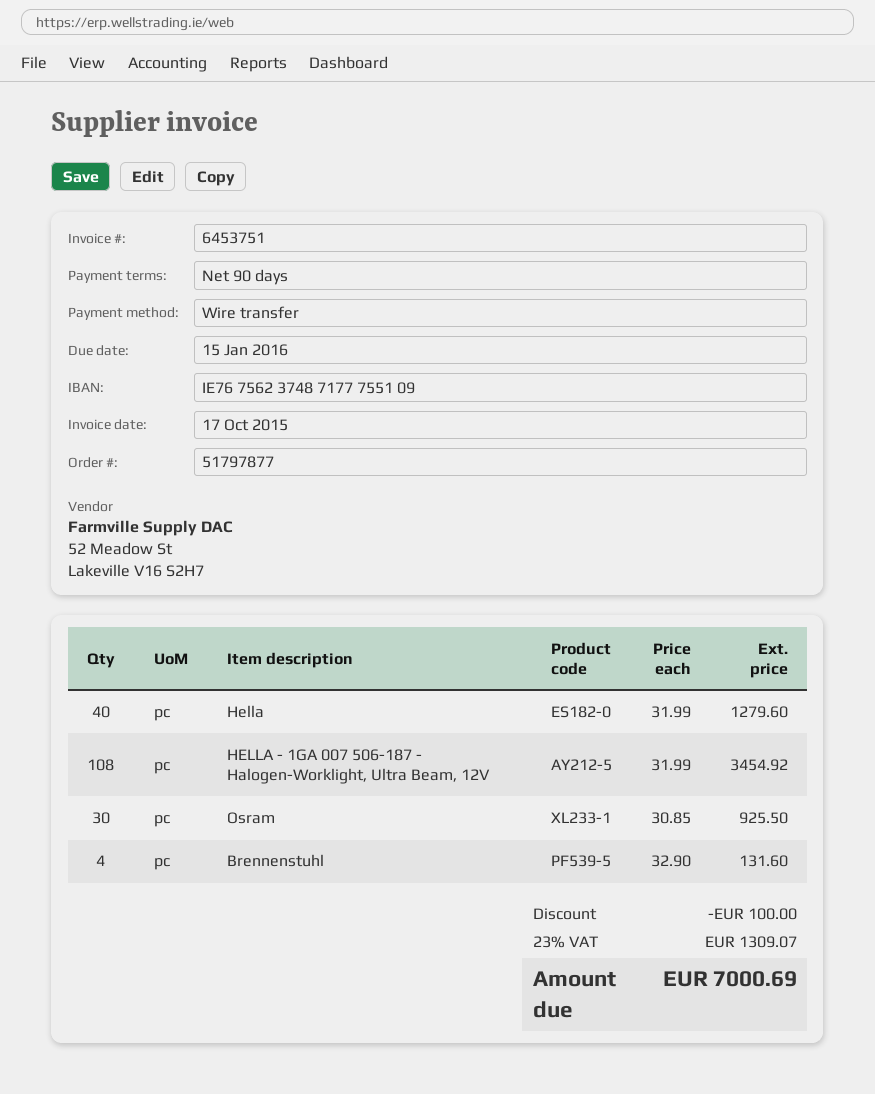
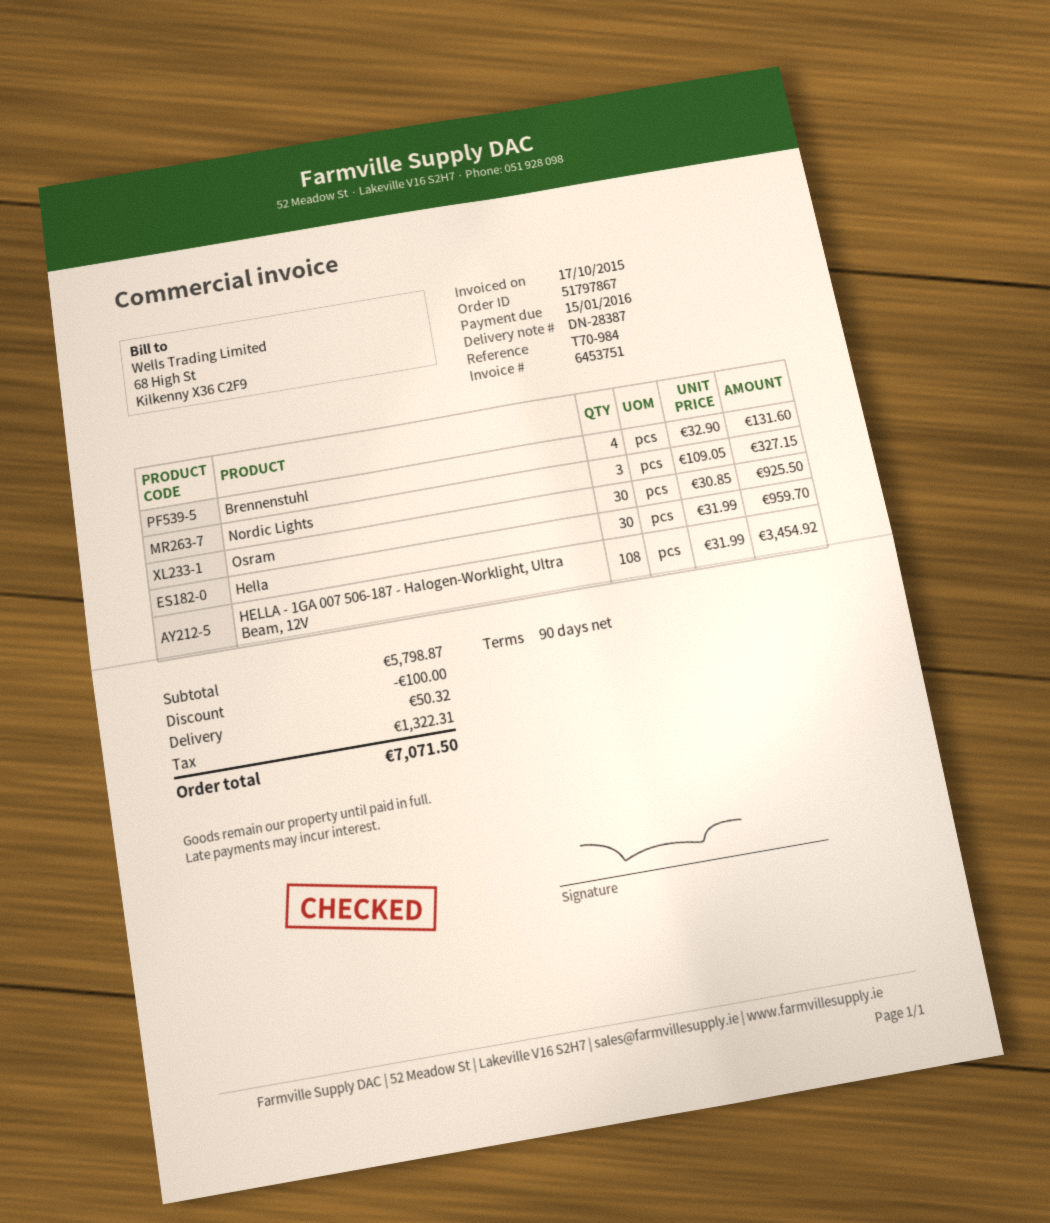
order number: 51797877 -> 51797867
Hella: 40 x 31.99 = 1279.60 -> 30 x 31.99 = 959.70
Nordic Lights: none -> 3 x 109.05 = 327.15
shipping: none -> 50.32
tax: 1309.07 -> 1322.31
total: 7000.69 -> 7071.50

